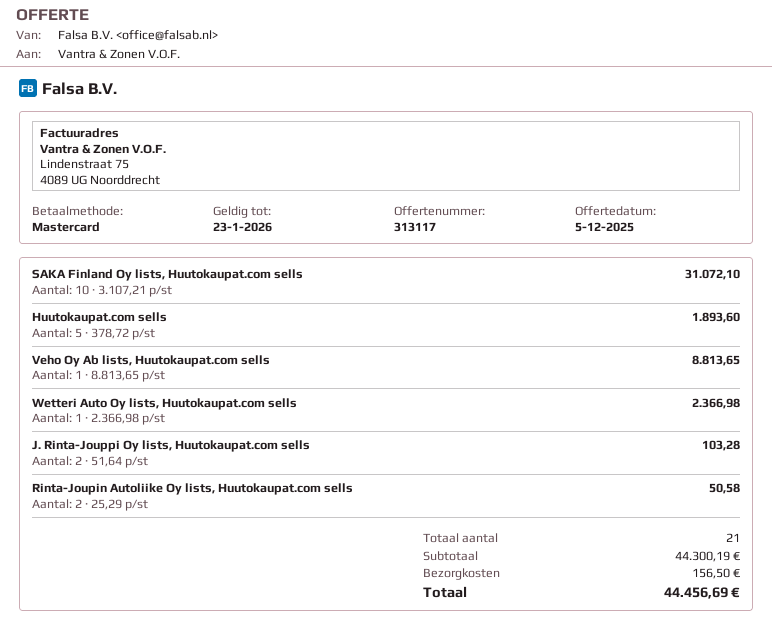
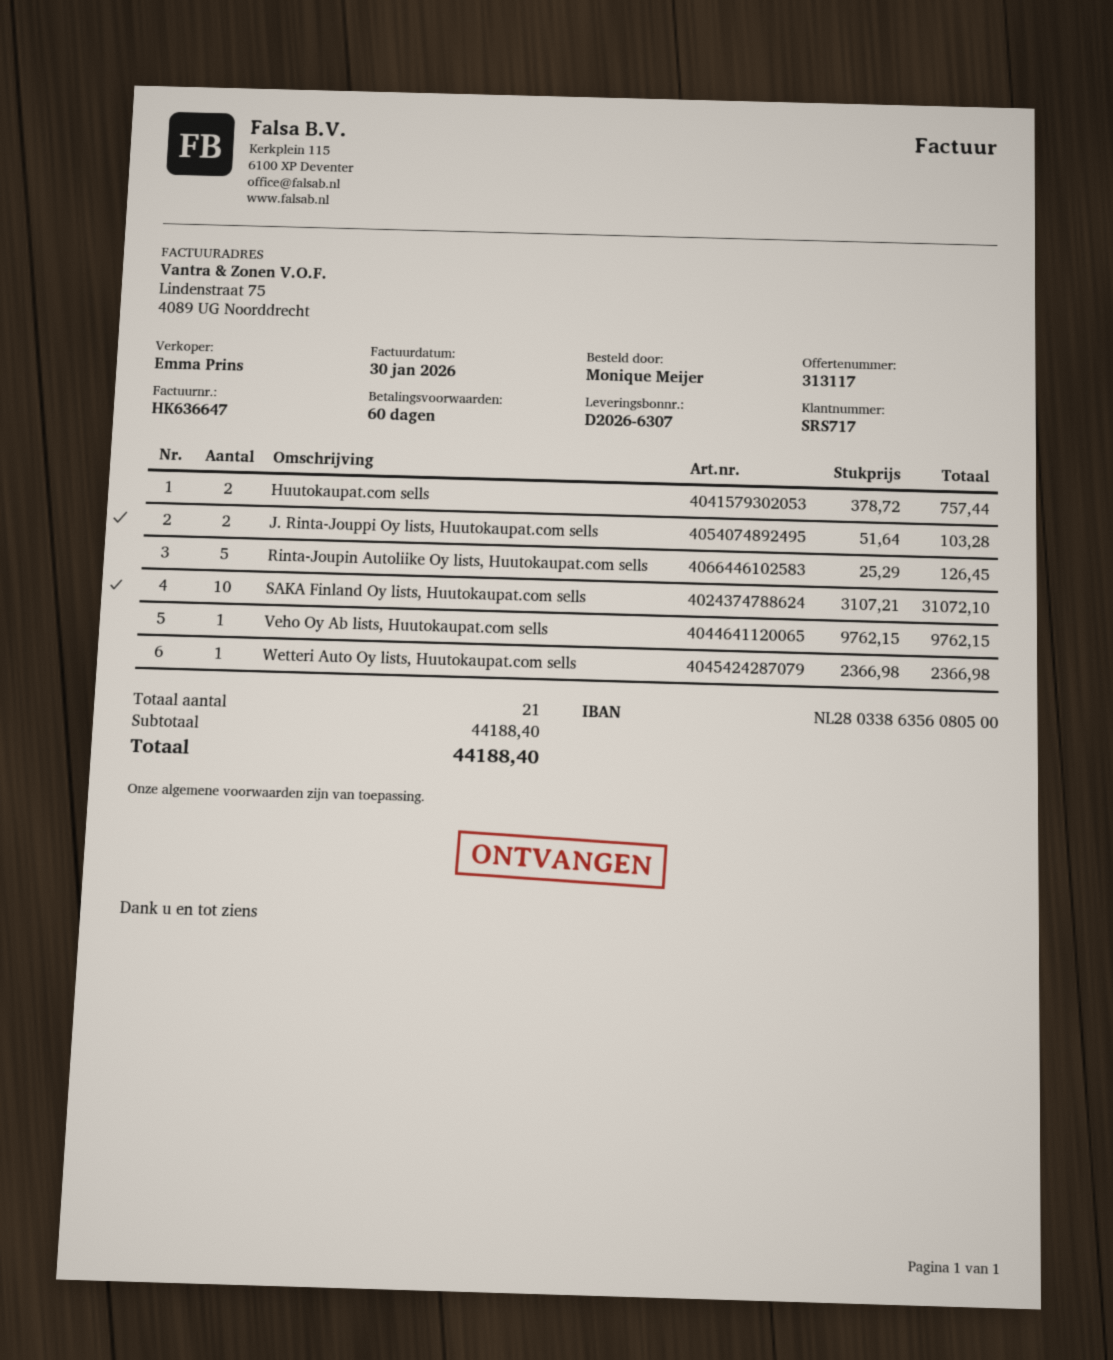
Huutokaupat.com sells: 5 x 378.72 = 1893.60 -> 2 x 378.72 = 757.44
Veho Oy Ab lists, Huutokaupat.com sells: 1 x 8813.65 = 8813.65 -> 1 x 9762.15 = 9762.15
Rinta-Joupin Autoliike Oy lists, Huutokaupat.com sells: 2 x 25.29 = 50.58 -> 5 x 25.29 = 126.45
subtotal: 44300.19 -> 44188.40
shipping: 156.50 -> none
total: 44456.69 -> 44188.40

